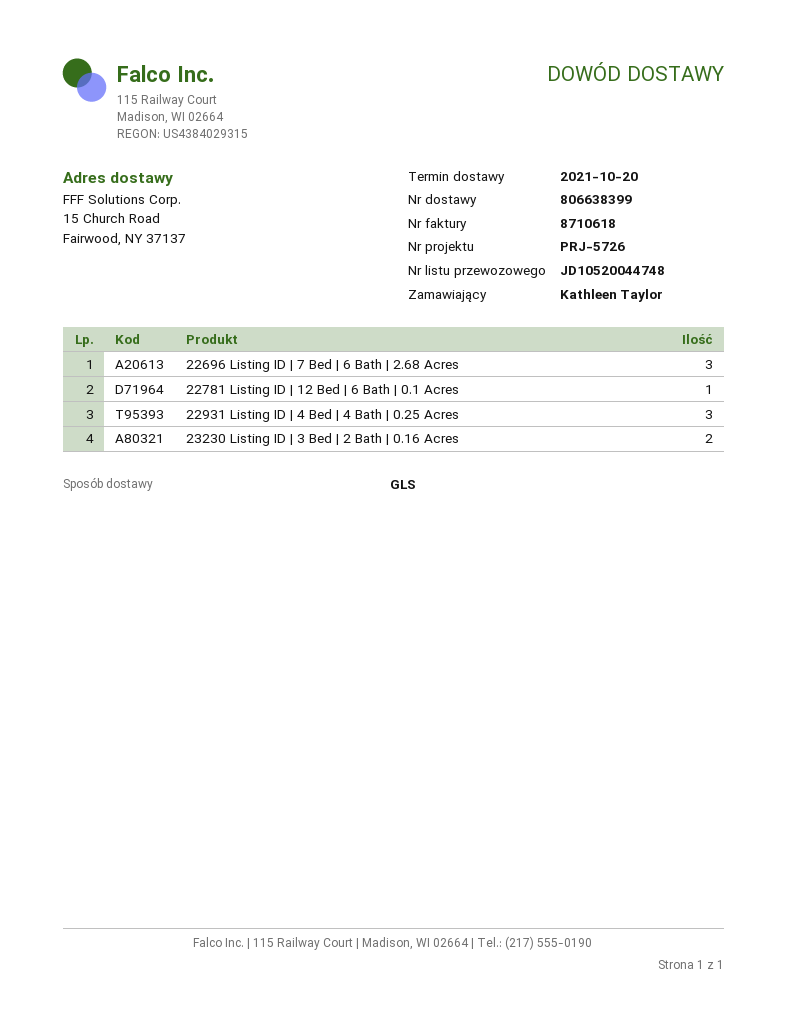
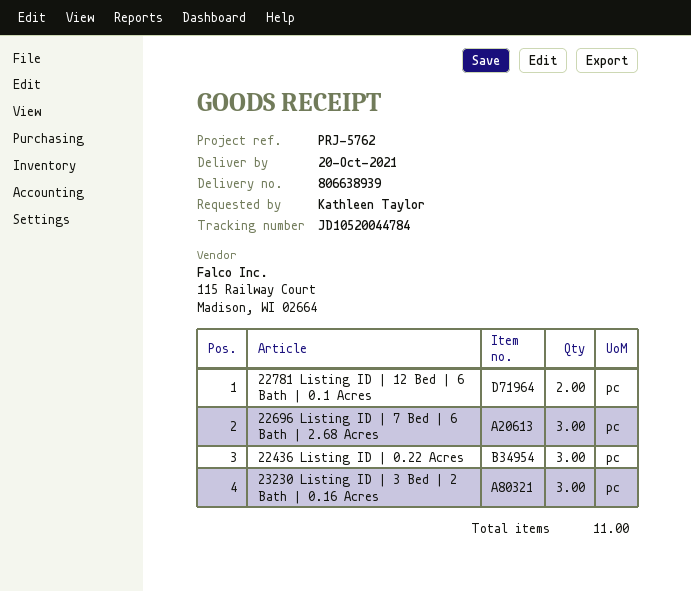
delivery note number: 806638399 -> 806638939
reference: PRJ-5726 -> PRJ-5762
tracking number: JD10520044748 -> JD10520044784
22781 Listing ID | 12 Bed | 6 Bath | 0.1 Acres: 1 -> 2
22931 Listing ID | 4 Bed | 4 Bath | 0.25 Acres: 3 -> none
23230 Listing ID | 3 Bed | 2 Bath | 0.16 Acres: 2 -> 3
22436 Listing ID | 0.22 Acres: none -> 3

